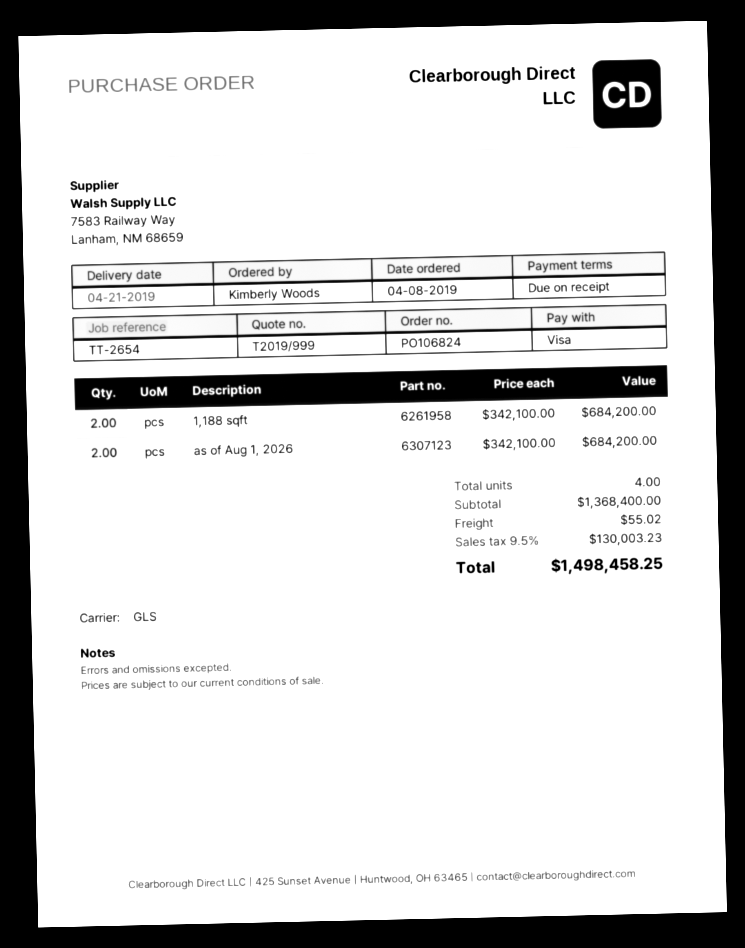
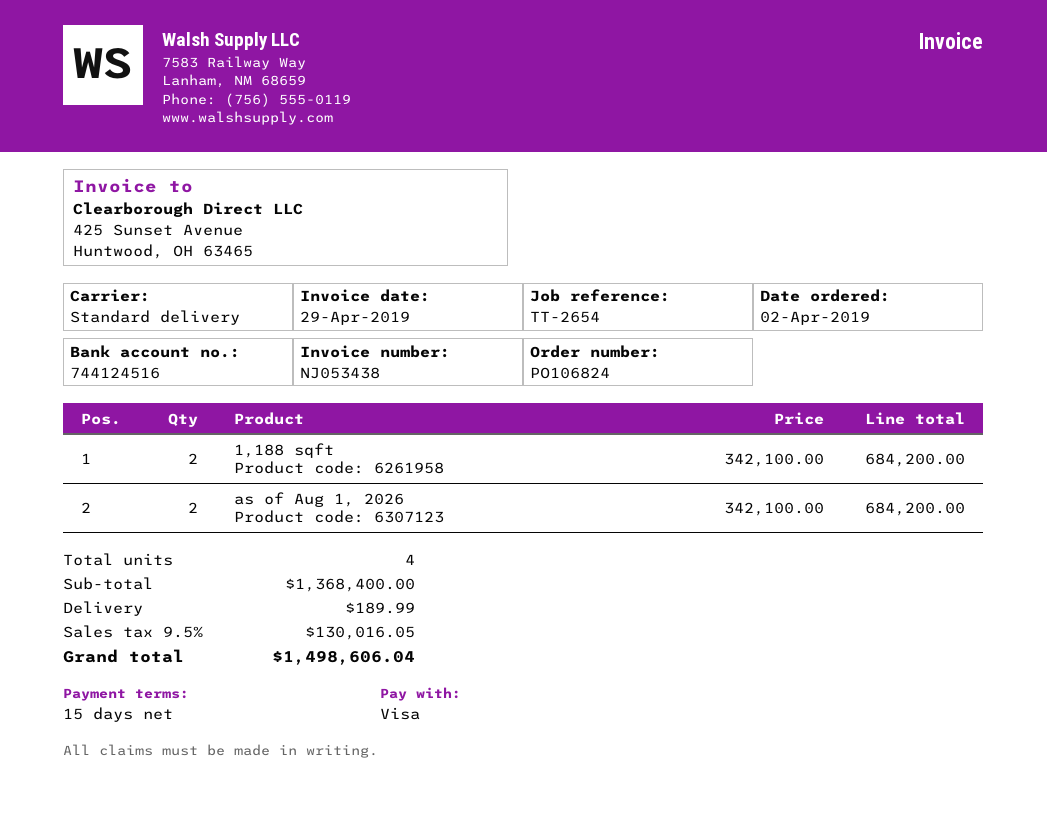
order date: 2019-04-08 -> 2019-04-02
payment terms: on receipt -> 15 days
shipping method: GLS -> standard
shipping: 55.02 -> 189.99
tax: 9.5% = 130003.23 -> 9.5% = 130016.05
total: 1498458.25 -> 1498606.04

